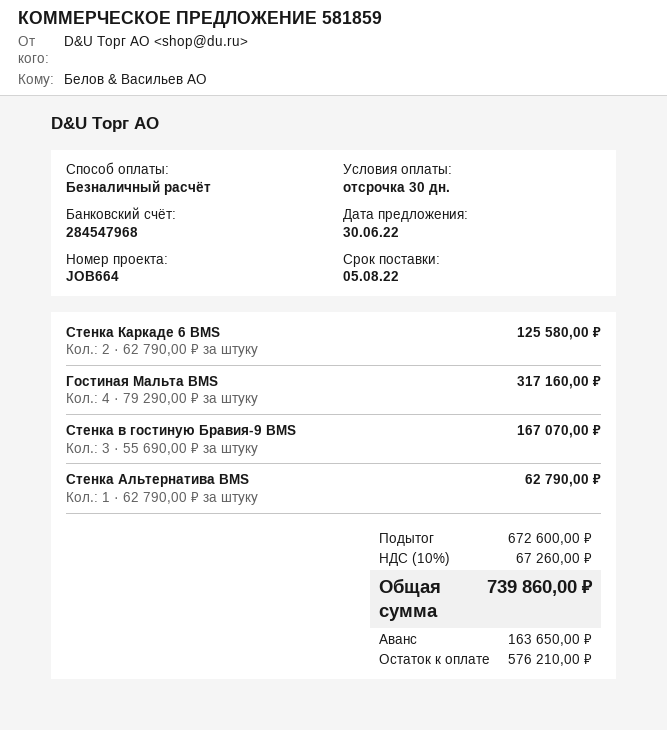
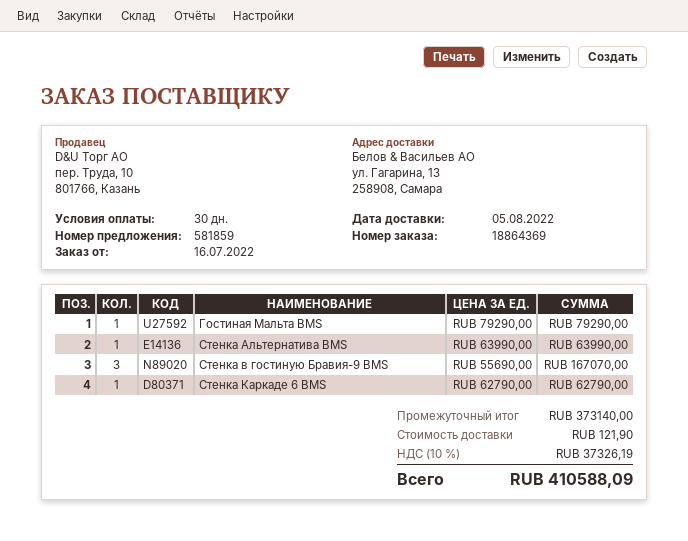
Стенка Каркаде 6 BMS: 2 x 62790.00 = 125580.00 -> 1 x 62790.00 = 62790.00
Гостиная Мальта BMS: 4 x 79290.00 = 317160.00 -> 1 x 79290.00 = 79290.00
Стенка Альтернатива BMS: 1 x 62790.00 = 62790.00 -> 1 x 63990.00 = 63990.00
subtotal: 672600.00 -> 373140.00
shipping: none -> 121.90
tax: 10% = 67260.00 -> 10% = 37326.19
total: 739860.00 -> 410588.09

